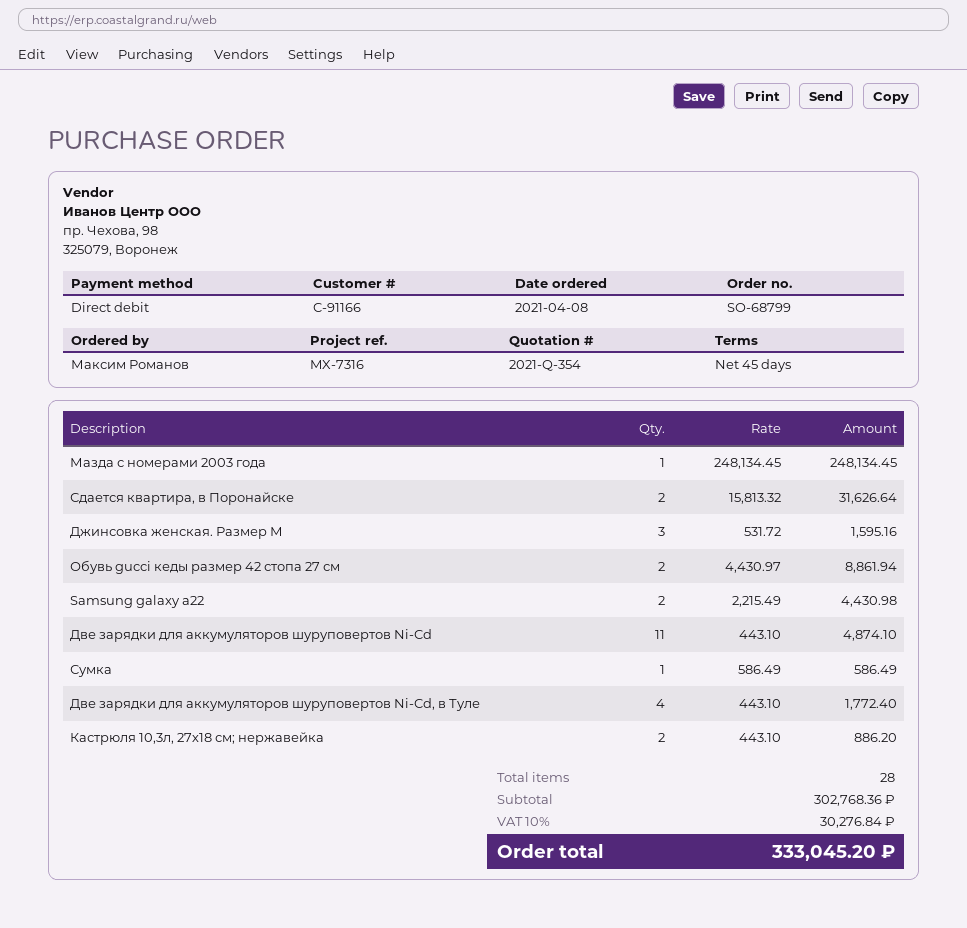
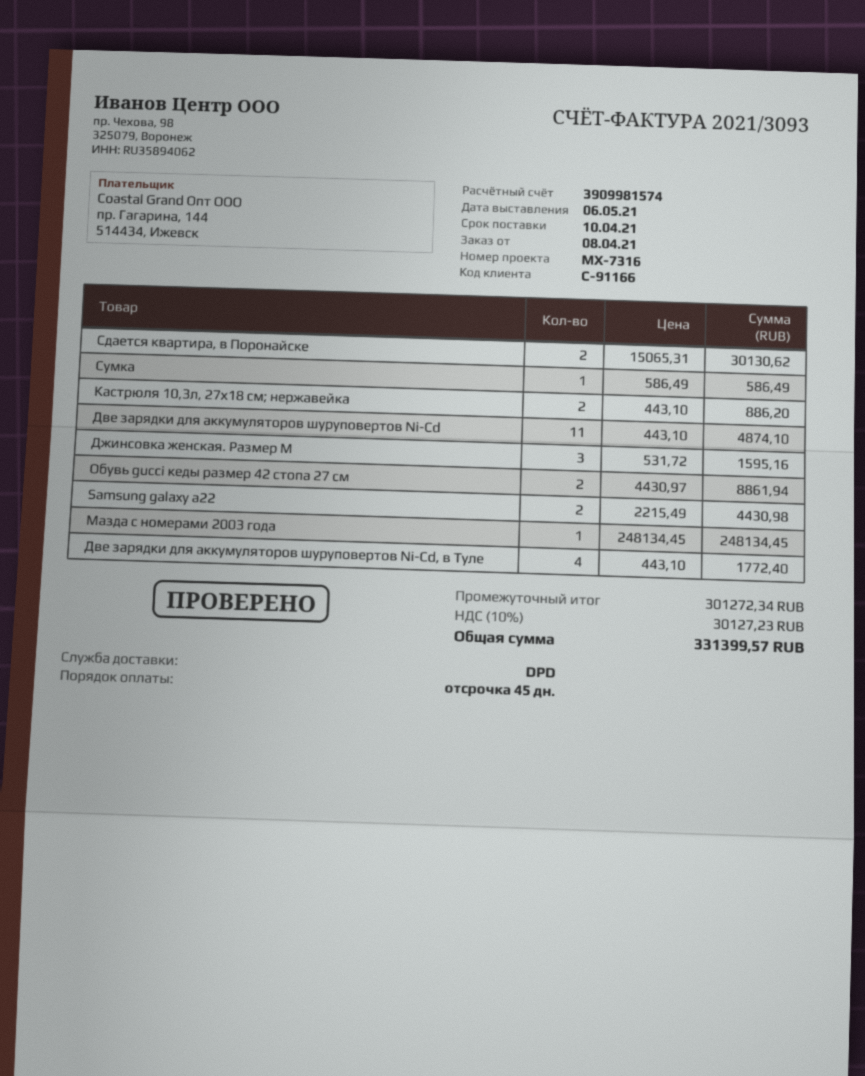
Сдается квартира, в Поронайске: 2 x 15813.32 = 31626.64 -> 2 x 15065.31 = 30130.62
subtotal: 302768.36 -> 301272.34
tax: 10% = 30276.84 -> 10% = 30127.23
total: 333045.20 -> 331399.57

